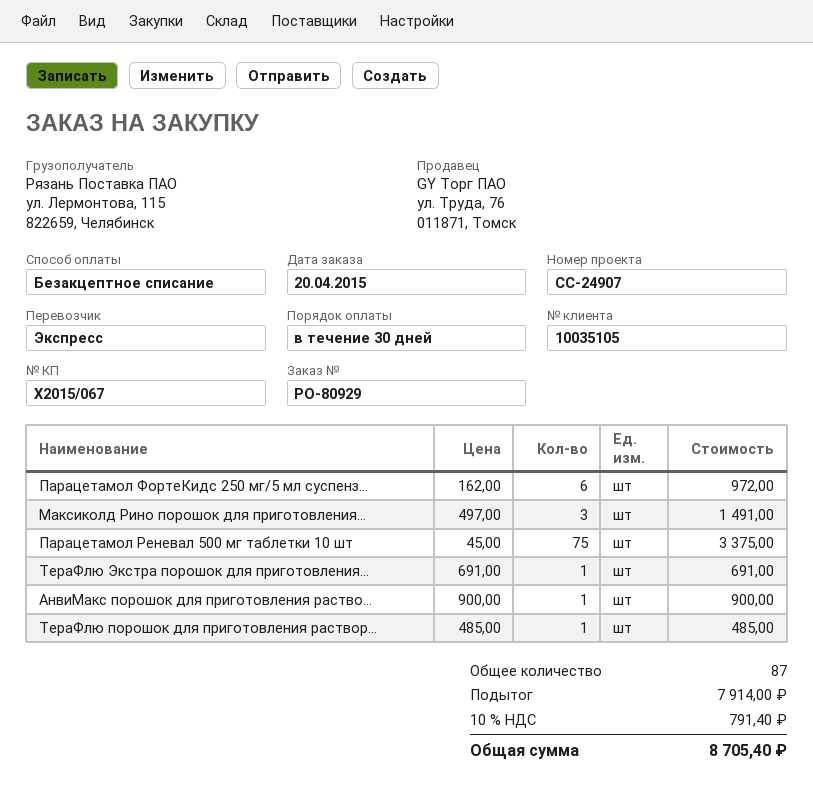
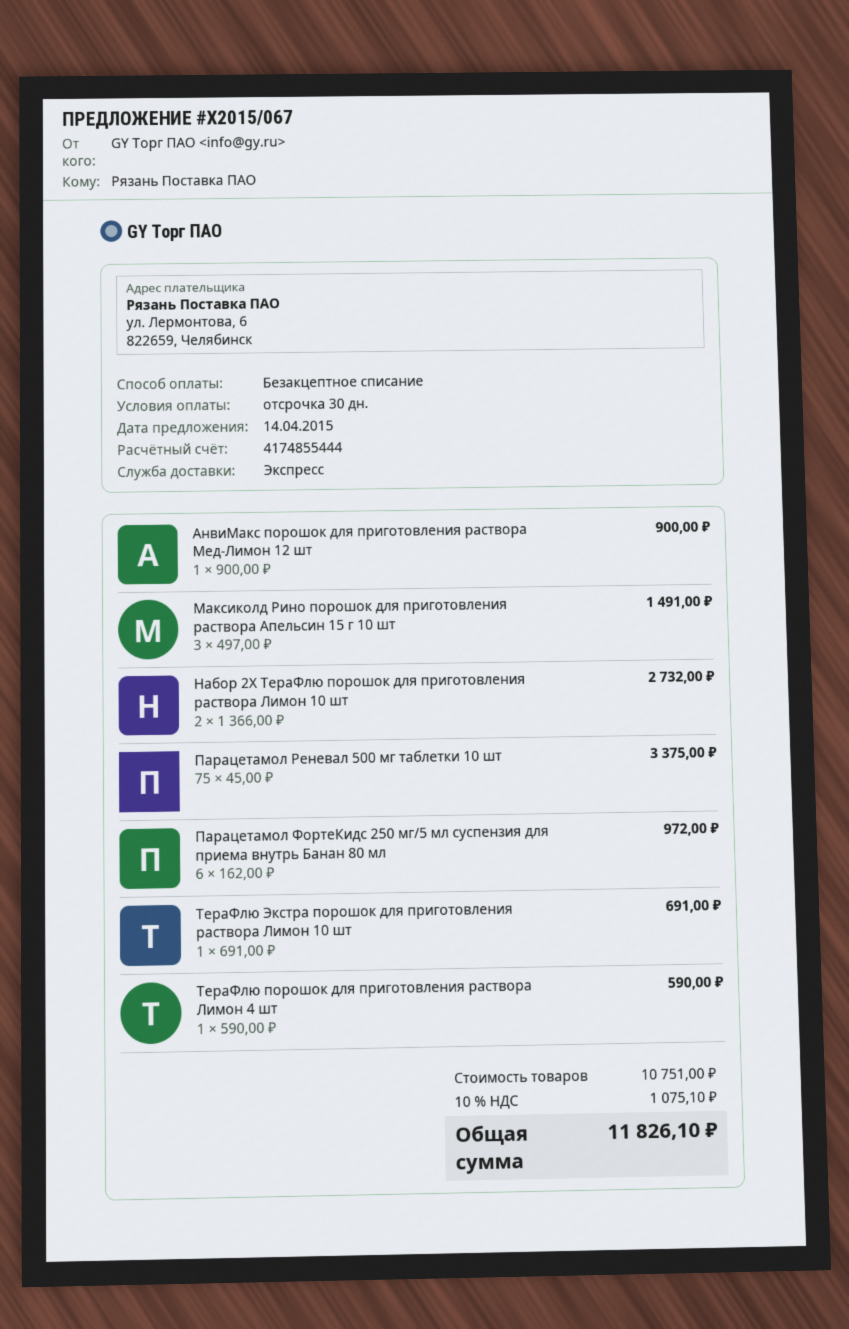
ТераФлю порошок для приготовления раствор...: 1 x 485.00 = 485.00 -> 1 x 590.00 = 590.00
Набор 2Х ТераФлю порошок для приготовления раствора Лимон 10 шт: none -> 2 x 1366.00 = 2732.00
subtotal: 7914.00 -> 10751.00
tax: 10% = 791.40 -> 10% = 1075.10
total: 8705.40 -> 11826.10

